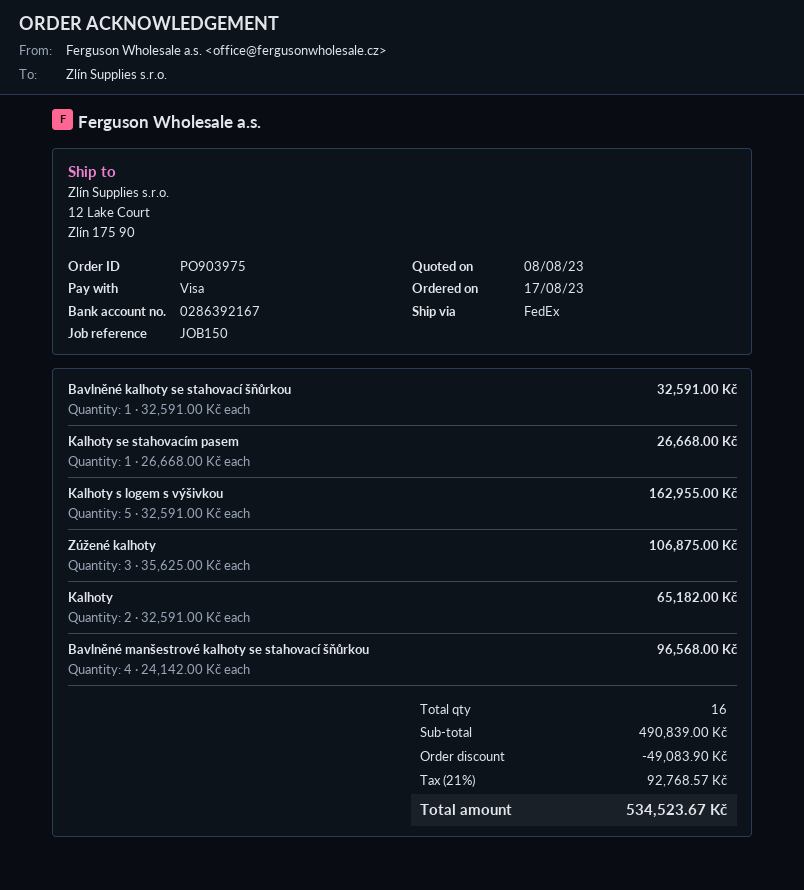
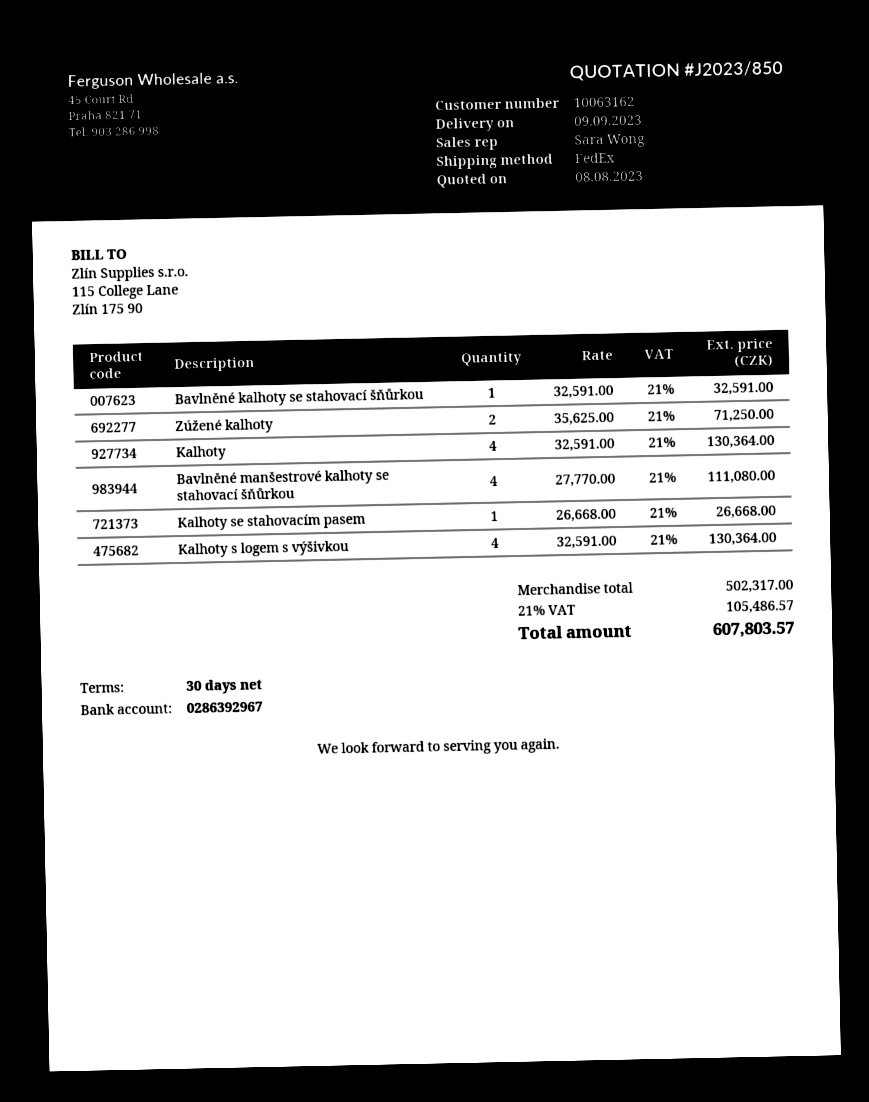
bank account: 0286392167 -> 0286392967
Kalhoty s logem s výšivkou: 5 x 32591.00 = 162955.00 -> 4 x 32591.00 = 130364.00
Zúžené kalhoty: 3 x 35625.00 = 106875.00 -> 2 x 35625.00 = 71250.00
Kalhoty: 2 x 32591.00 = 65182.00 -> 4 x 32591.00 = 130364.00
Bavlněné manšestrové kalhoty se stahovací šňůrkou: 4 x 24142.00 = 96568.00 -> 4 x 27770.00 = 111080.00
subtotal: 490839.00 -> 502317.00
discount: 49083.90 -> none
tax: 21% = 92768.57 -> 21% = 105486.57
total: 534523.67 -> 607803.57

